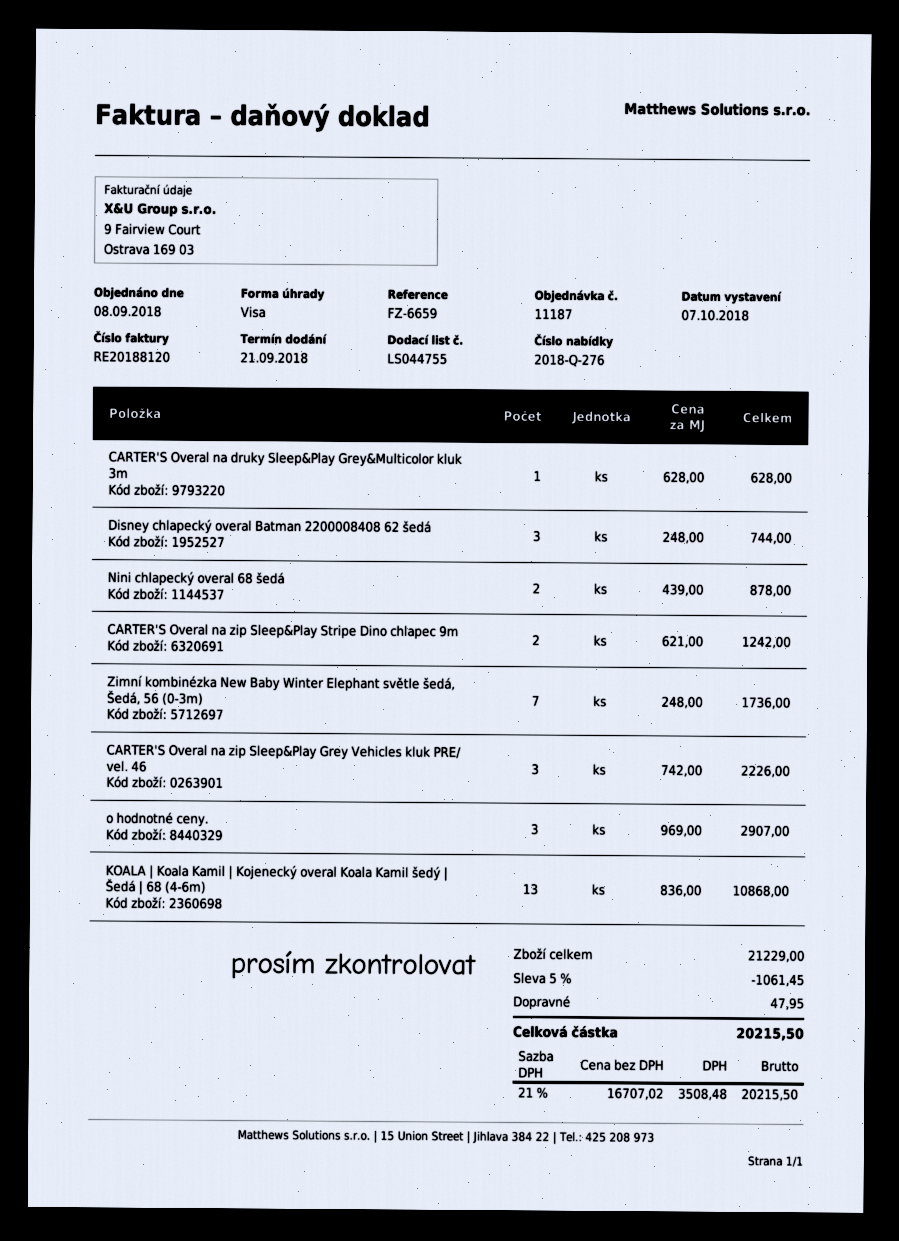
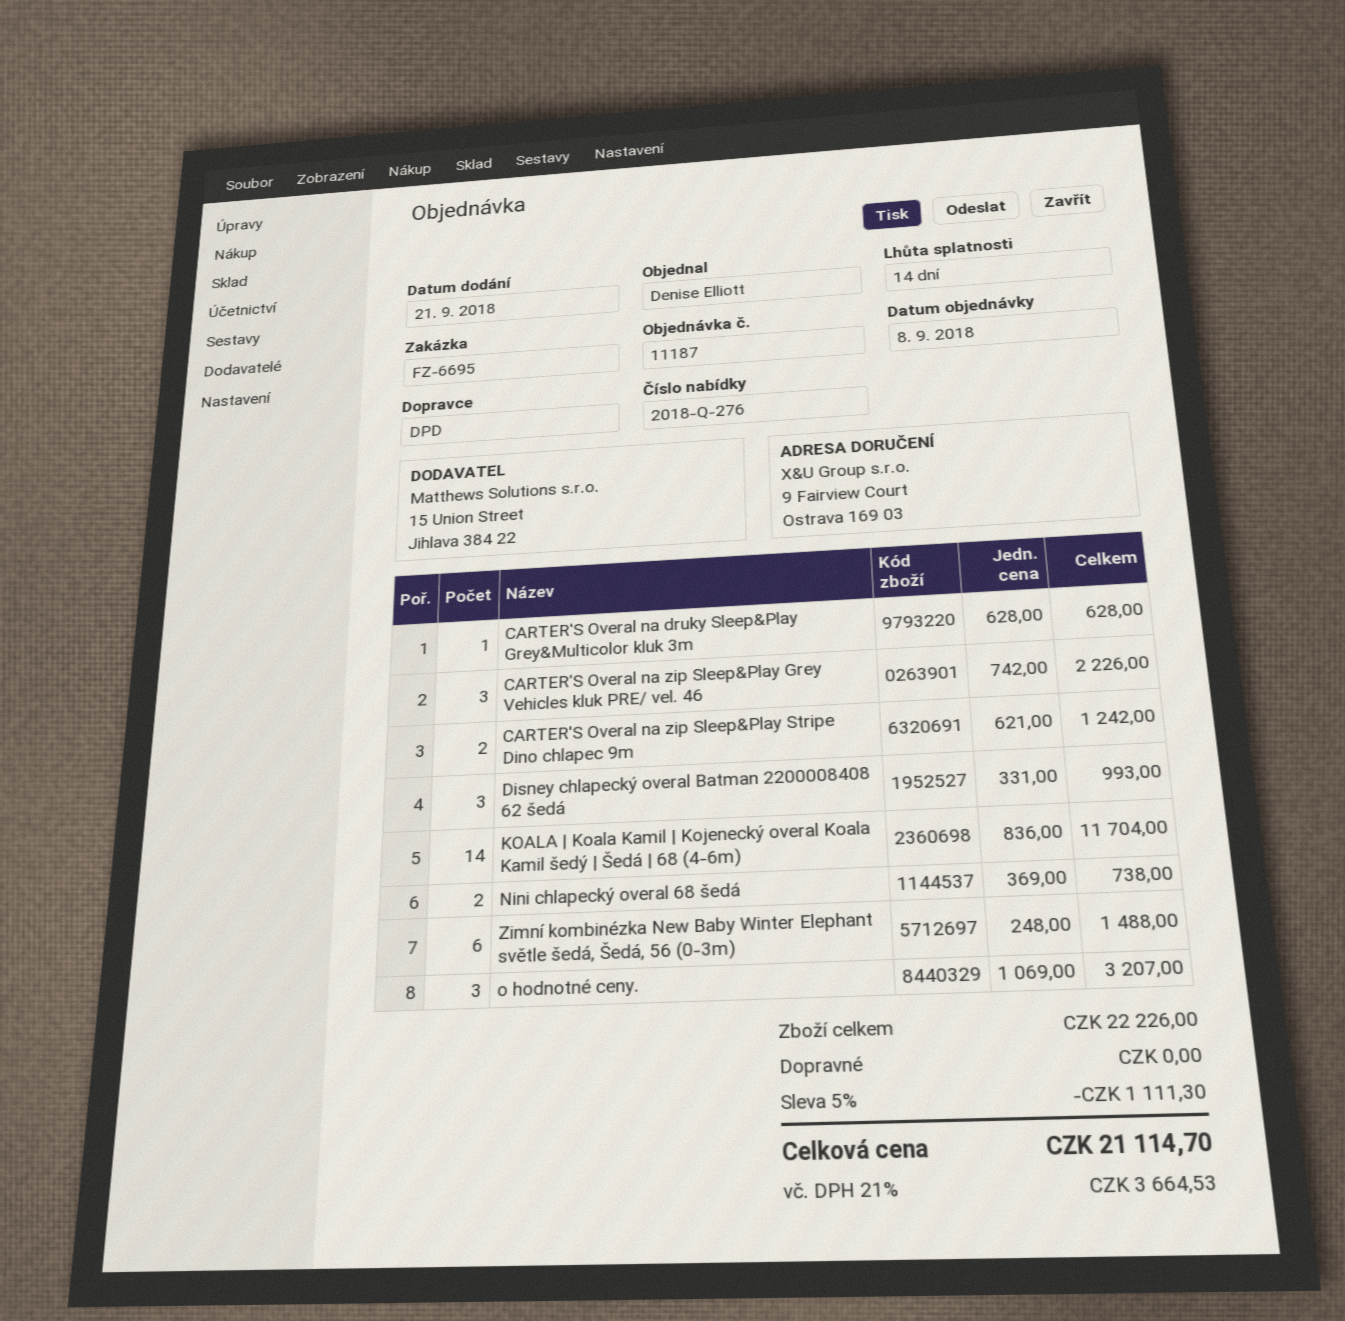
reference: FZ-6659 -> FZ-6695
Disney chlapecký overal Batman 2200008408 62 šedá: 3 x 248.00 = 744.00 -> 3 x 331.00 = 993.00
Nini chlapecký overal 68 šedá: 2 x 439.00 = 878.00 -> 2 x 369.00 = 738.00
Zimní kombinézka New Baby Winter Elephant světle šedá, Šedá, 56 (0-3m): 7 x 248.00 = 1736.00 -> 6 x 248.00 = 1488.00
o hodnotné ceny.: 3 x 969.00 = 2907.00 -> 3 x 1069.00 = 3207.00
KOALA | Koala Kamil | Kojenecký overal Koala Kamil šedý | Šedá | 68 (4-6m): 13 x 836.00 = 10868.00 -> 14 x 836.00 = 11704.00
subtotal: 21229.00 -> 22226.00
discount: 5% = 1061.45 -> 5% = 1111.30
shipping: 47.95 -> 0.00
tax: 21% = 3508.48 -> 21% = 3664.53
total: 20215.50 -> 21114.70

